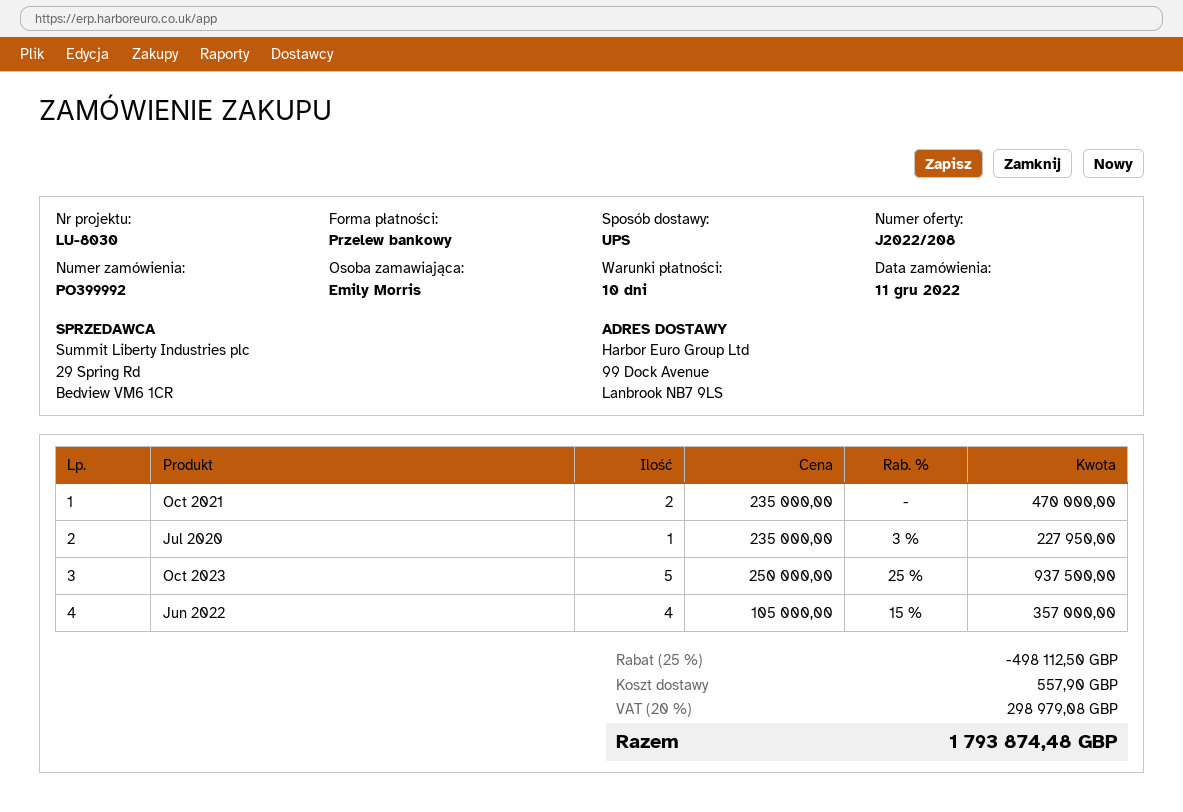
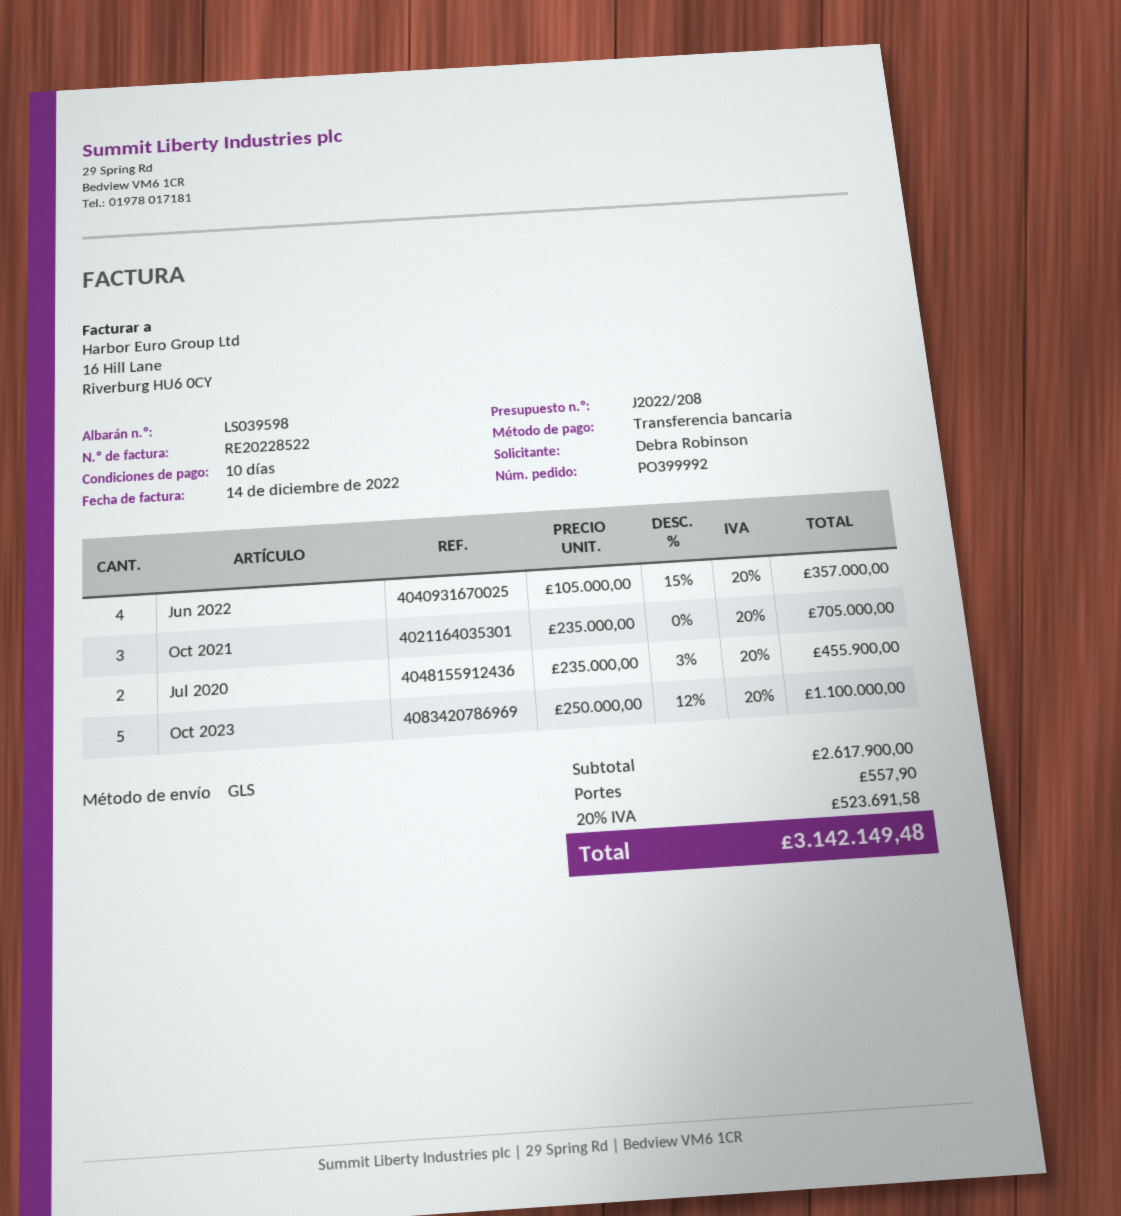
ordered by: Emily Morris -> Debra Robinson
shipping method: UPS -> GLS
Oct 2021: 2 x 235000.00 = 470000.00 -> 3 x 235000.00 = 705000.00
Jul 2020: 1 x 235000.00 - 3% = 227950.00 -> 2 x 235000.00 - 3% = 455900.00
Oct 2023: 5 x 250000.00 - 25% = 937500.00 -> 5 x 250000.00 - 12% = 1100000.00
discount: 25% = 498112.50 -> none
tax: 20% = 298979.08 -> 20% = 523691.58
total: 1793874.48 -> 3142149.48

